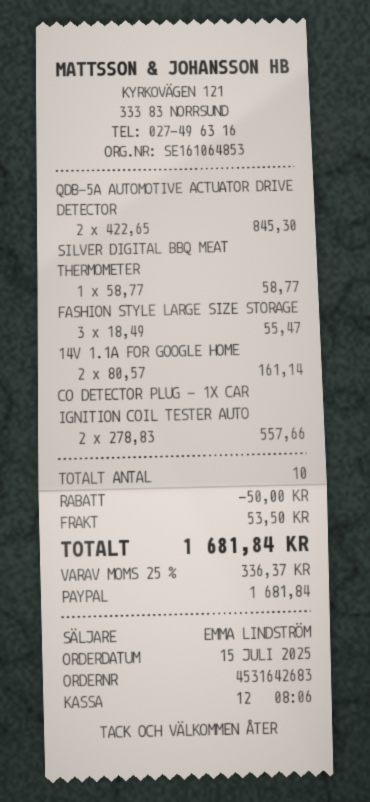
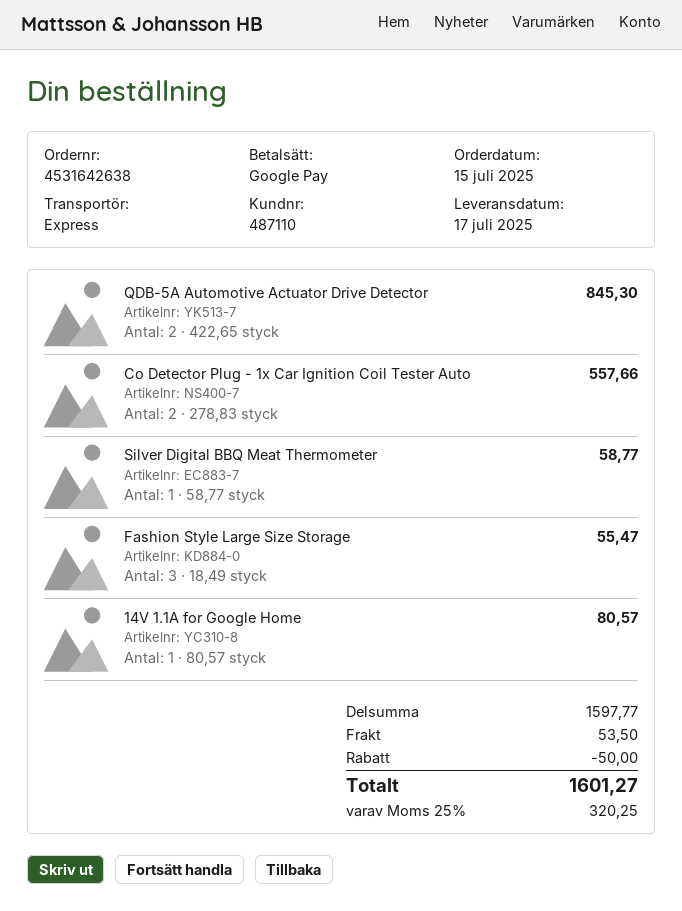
order number: 4531642683 -> 4531642638
payment method: PayPal -> Google Pay
14V 1.1A FOR GOOGLE HOME: 2 x 80.57 = 161.14 -> 1 x 80.57 = 80.57
tax: 25% = 336.37 -> 25% = 320.25
total: 1681.84 -> 1601.27

